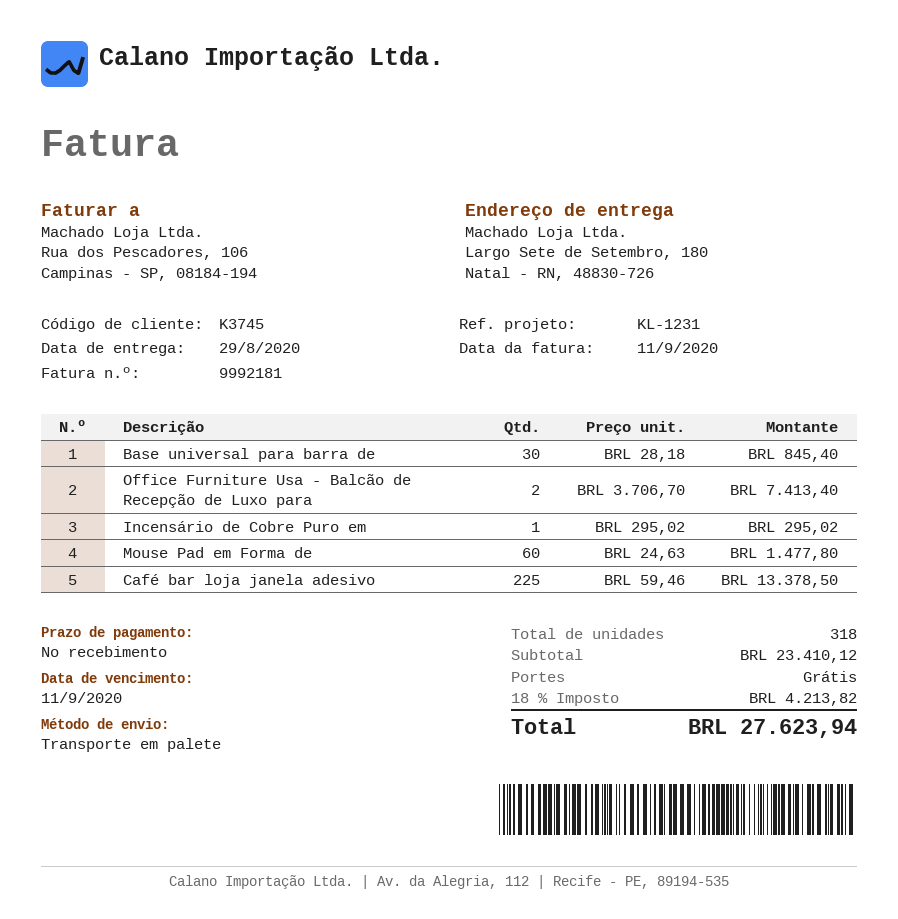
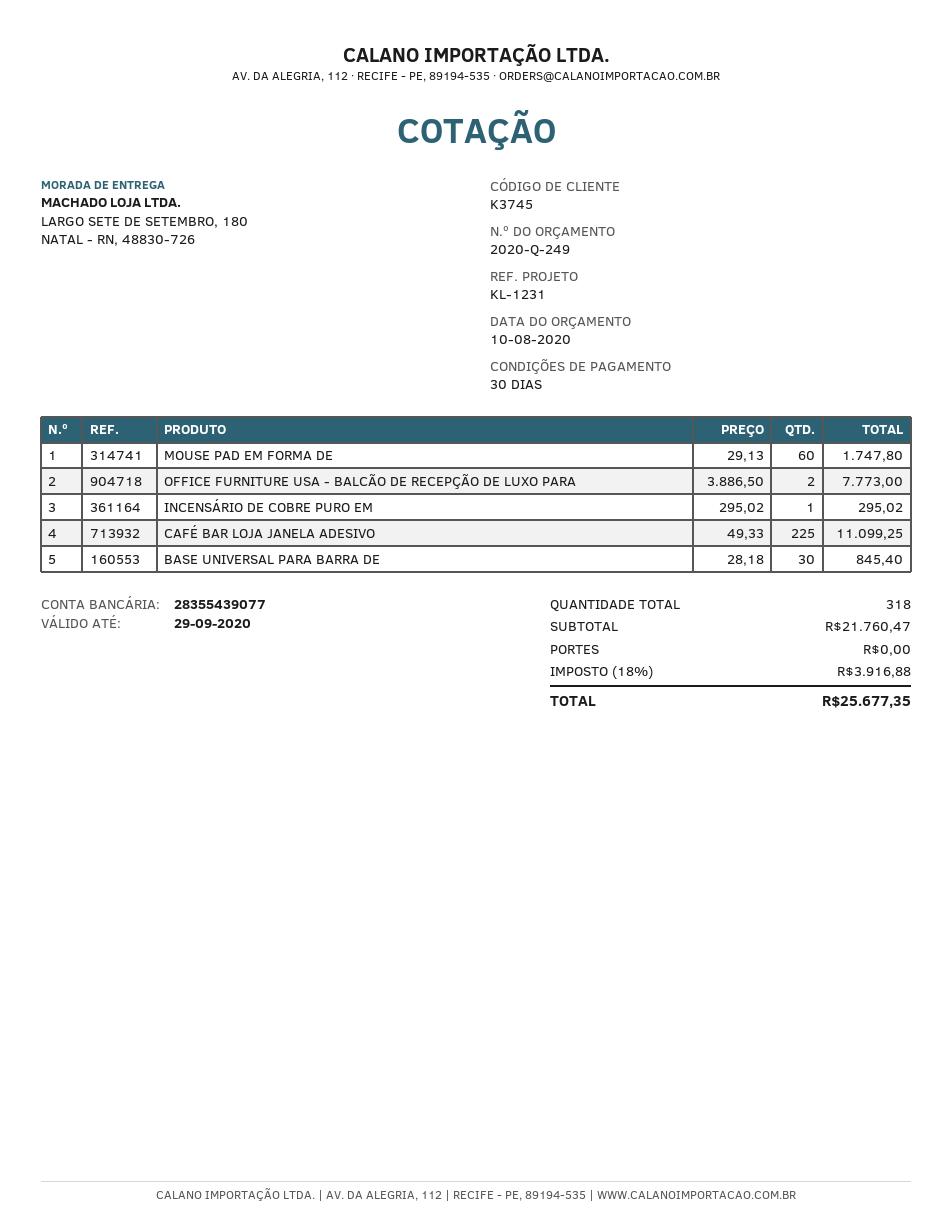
payment terms: on receipt -> 30 days
Office Furniture Usa - Balcão de Recepção de Luxo para: 2 x 3706.70 = 7413.40 -> 2 x 3886.50 = 7773.00
Mouse Pad em Forma de: 60 x 24.63 = 1477.80 -> 60 x 29.13 = 1747.80
Café bar loja janela adesivo: 225 x 59.46 = 13378.50 -> 225 x 49.33 = 11099.25
subtotal: 23410.12 -> 21760.47
tax: 18% = 4213.82 -> 18% = 3916.88
total: 27623.94 -> 25677.35

